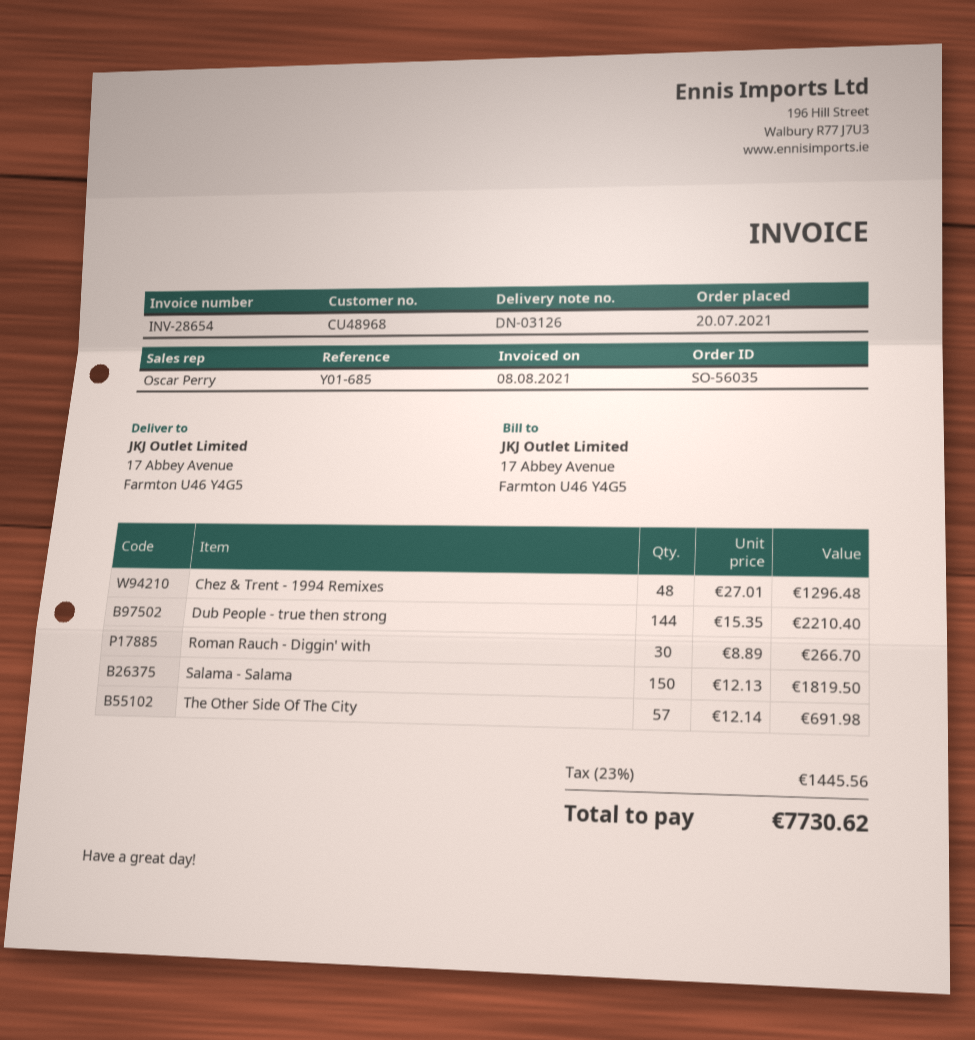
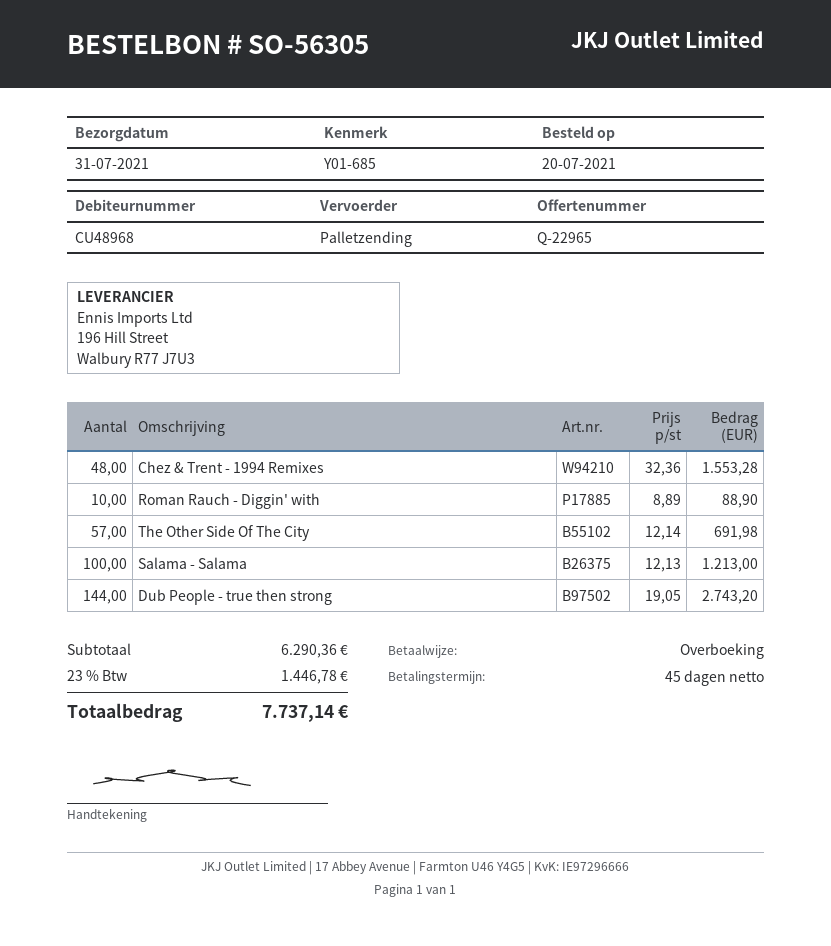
order number: SO-56035 -> SO-56305
Chez & Trent - 1994 Remixes: 48 x 27.01 = 1296.48 -> 48 x 32.36 = 1553.28
Dub People - true then strong: 144 x 15.35 = 2210.40 -> 144 x 19.05 = 2743.20
Roman Rauch - Diggin' with: 30 x 8.89 = 266.70 -> 10 x 8.89 = 88.90
Salama - Salama: 150 x 12.13 = 1819.50 -> 100 x 12.13 = 1213.00
tax: 23% = 1445.56 -> 23% = 1446.78
total: 7730.62 -> 7737.14

